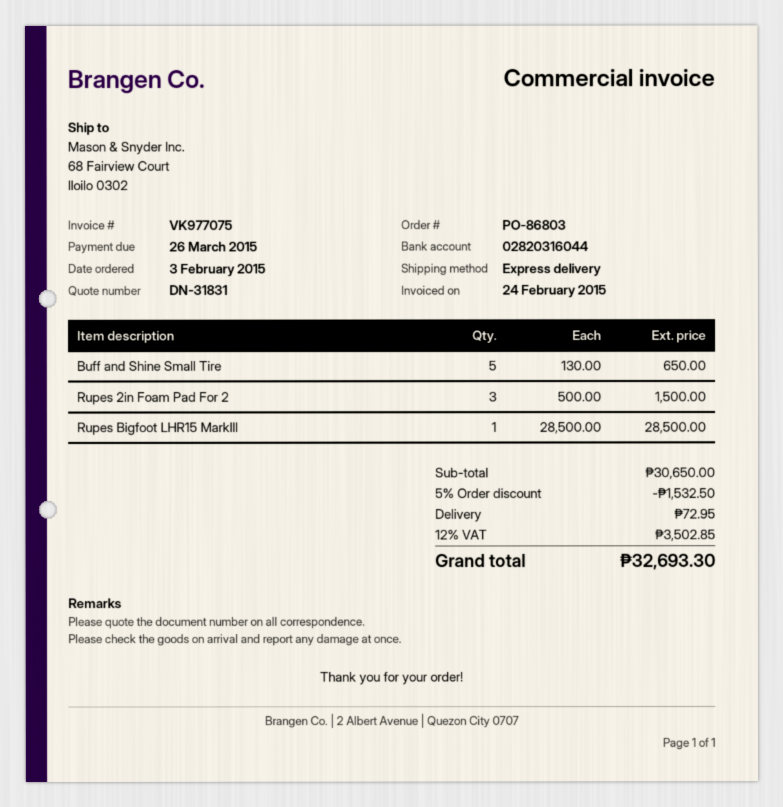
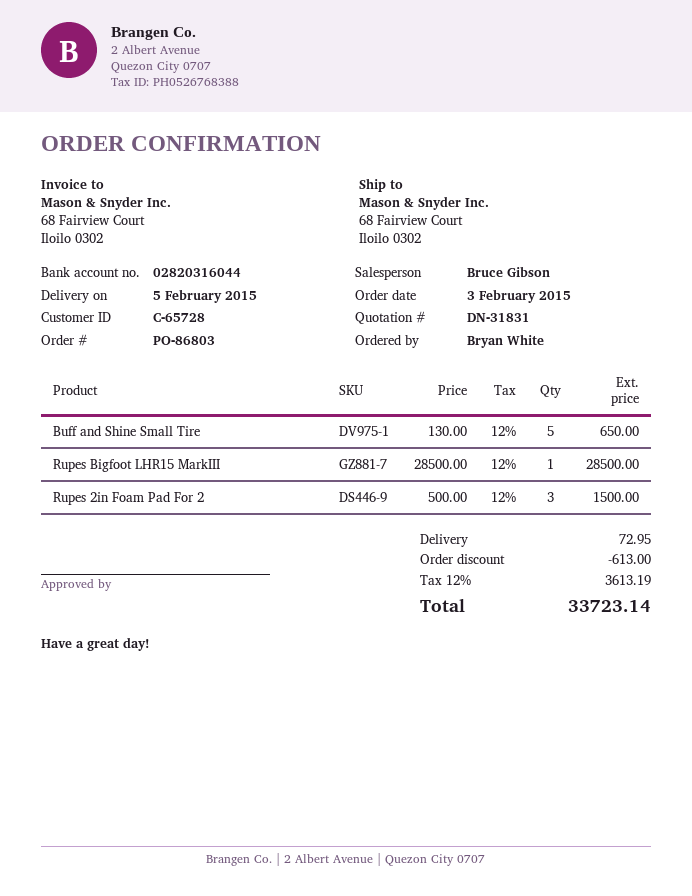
discount: 1532.50 -> 613.00
tax: 12% = 3502.85 -> 12% = 3613.19
total: 32693.30 -> 33723.14

